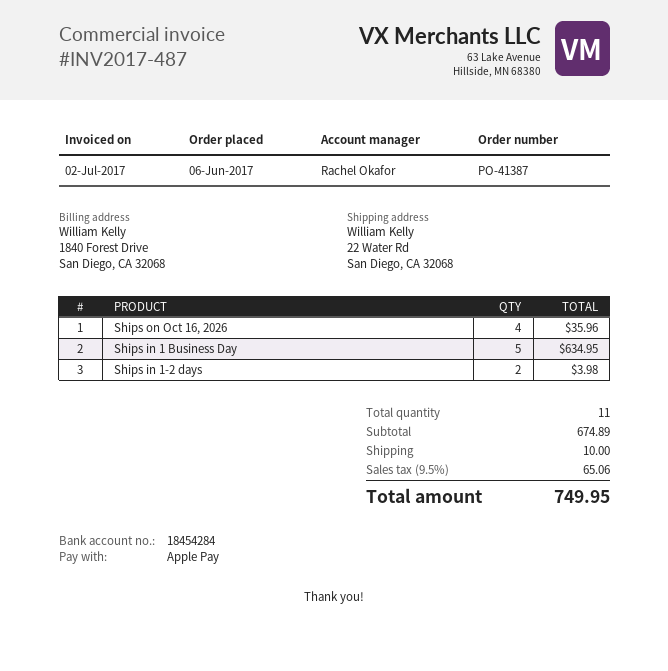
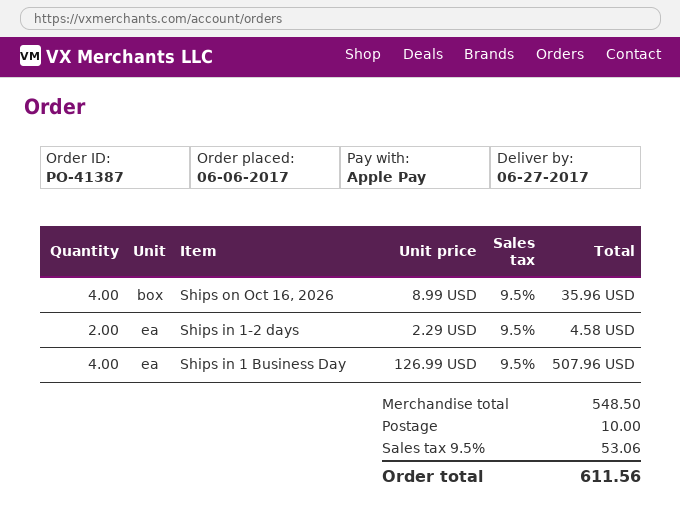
Ships in 1 Business Day: 5 for 634.95 -> 4 for 507.96
Ships in 1-2 days: 2 for 3.98 -> 2 for 4.58
subtotal: 674.89 -> 548.50
tax: 9.5% = 65.06 -> 9.5% = 53.06
total: 749.95 -> 611.56

